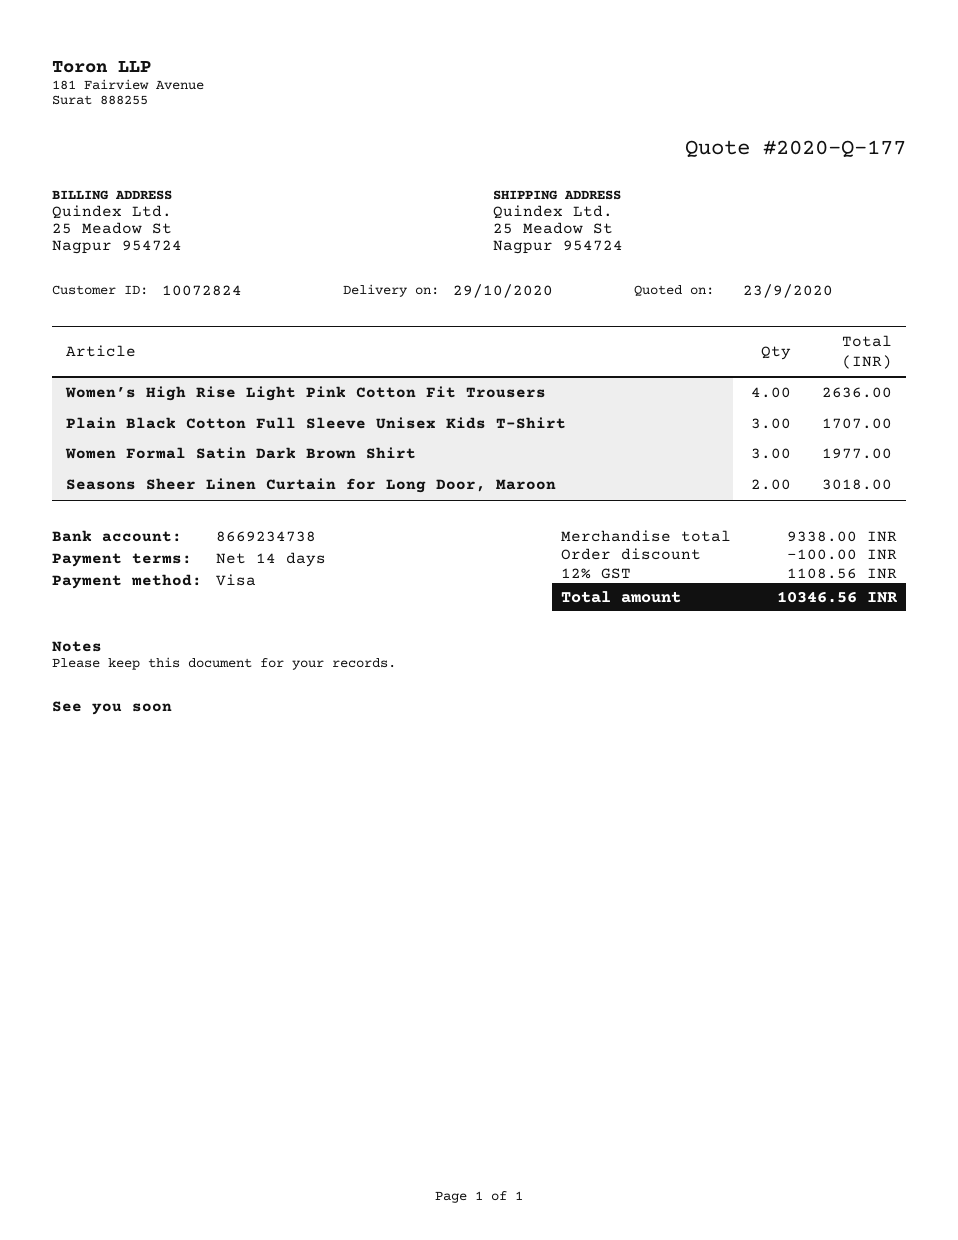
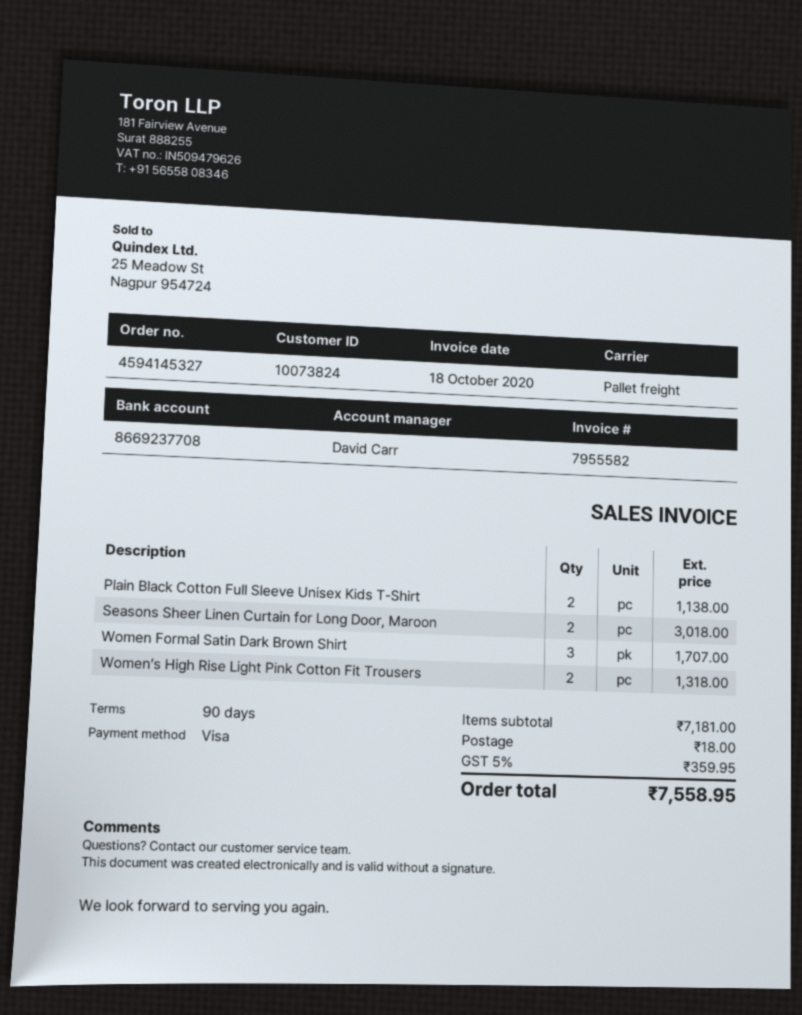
payment terms: 14 days -> 90 days
customer number: 10072824 -> 10073824
bank account: 8669234738 -> 8669237708
Women’s High Rise Light Pink Cotton Fit Trousers: 4 for 2636.00 -> 2 for 1318.00
Plain Black Cotton Full Sleeve Unisex Kids T-Shirt: 3 for 1707.00 -> 2 for 1138.00
Women Formal Satin Dark Brown Shirt: 3 for 1977.00 -> 3 for 1707.00
subtotal: 9338.00 -> 7181.00
discount: 100.00 -> none
shipping: none -> 18.00
tax: 12% = 1108.56 -> 5% = 359.95
total: 10346.56 -> 7558.95

